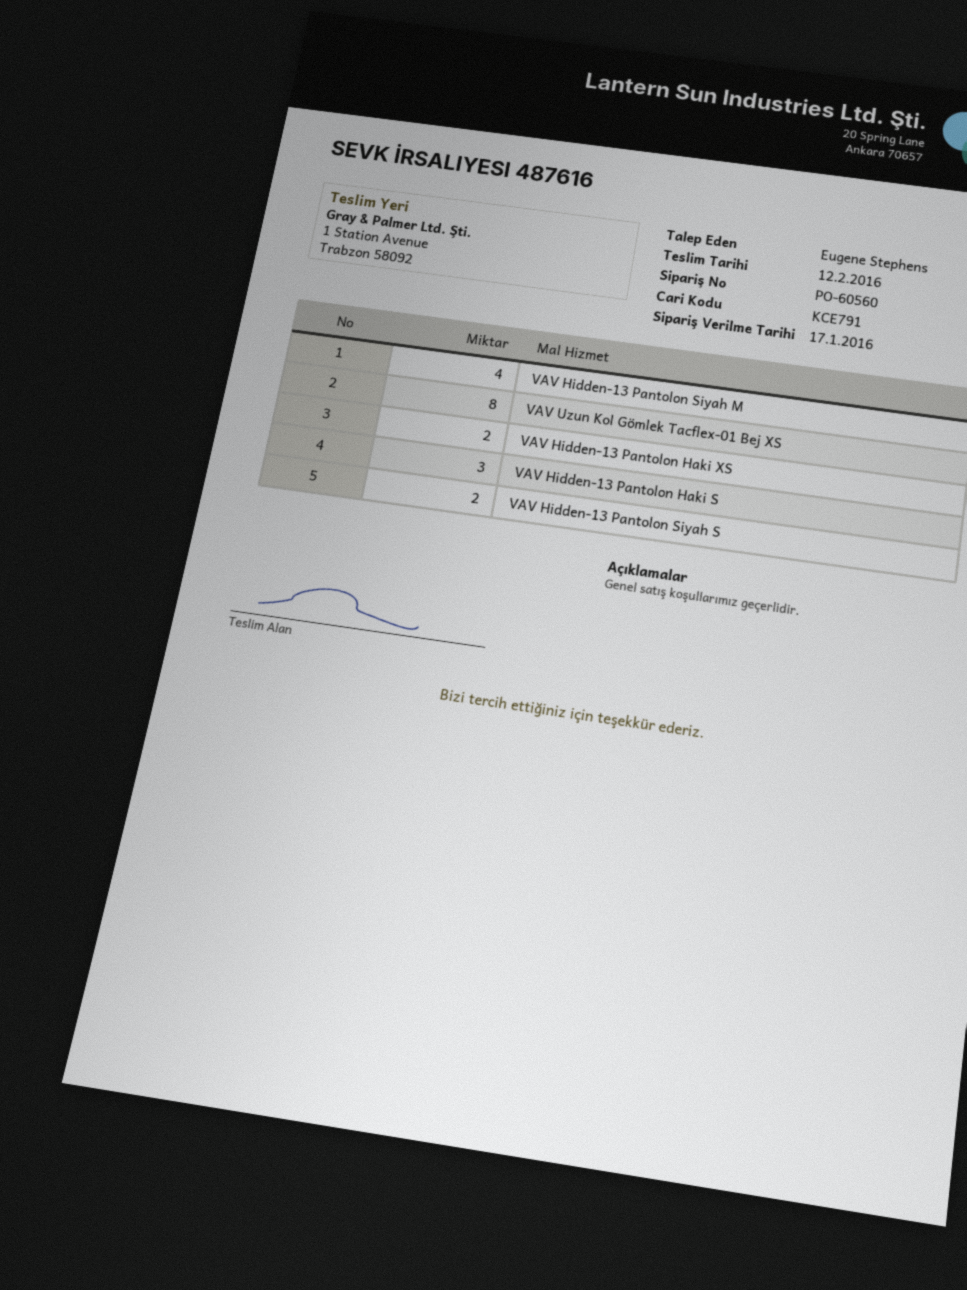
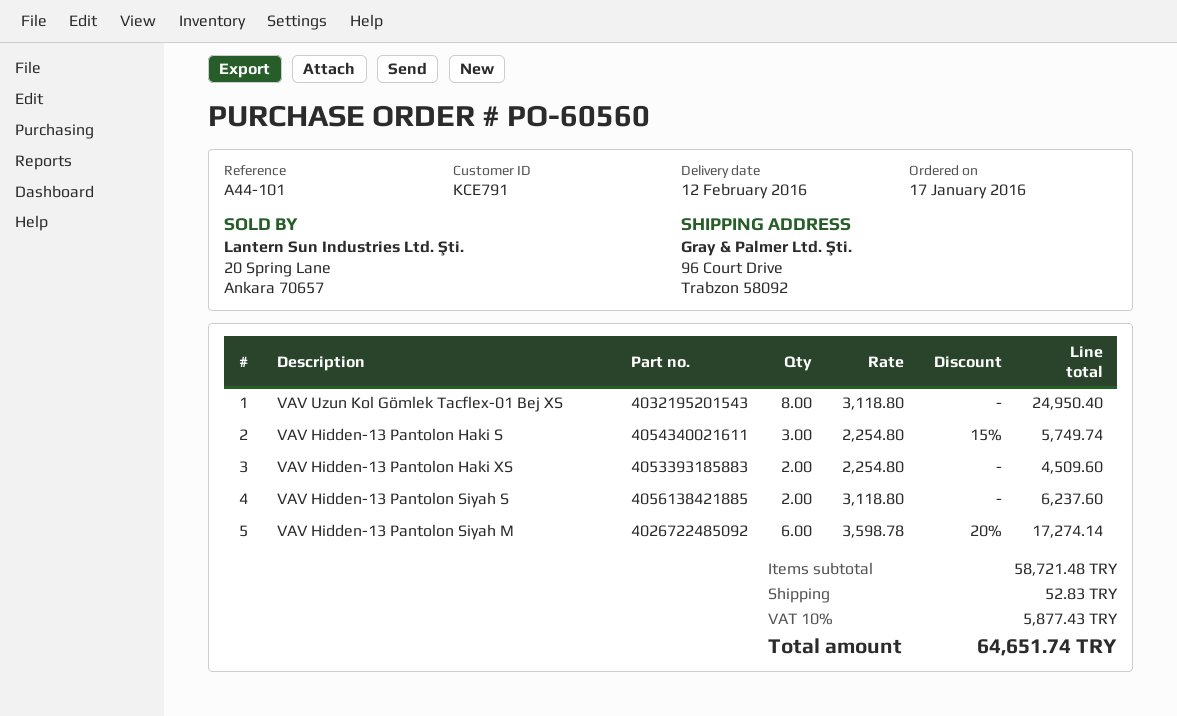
ship to: 1 Station Avenue, Trabzon 58092 -> 96 Court Drive, Trabzon 58092
VAV Hidden-13 Pantolon Siyah M: 4 -> 6

